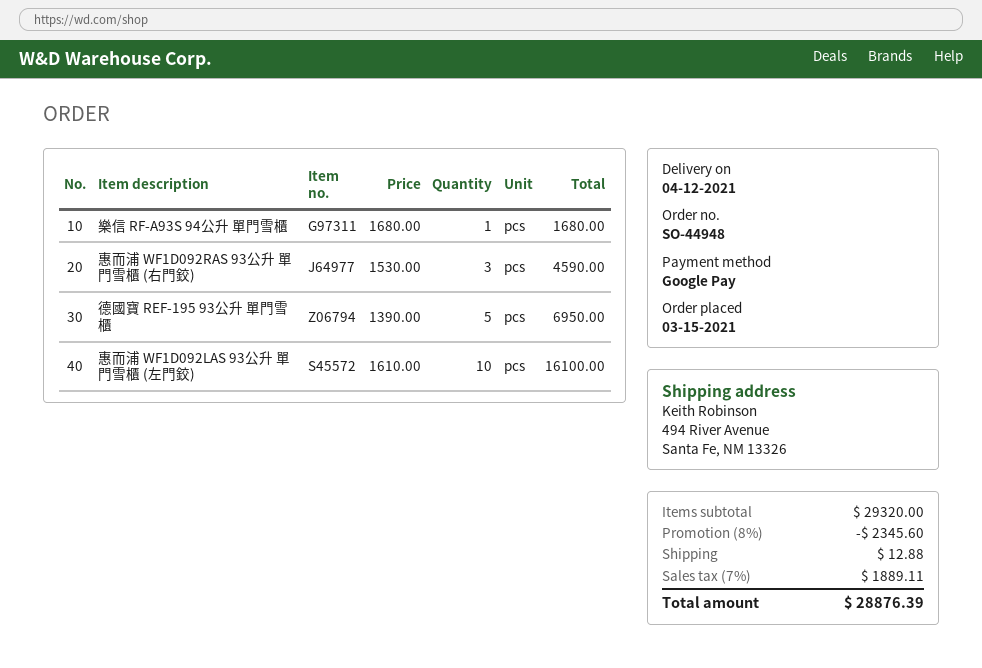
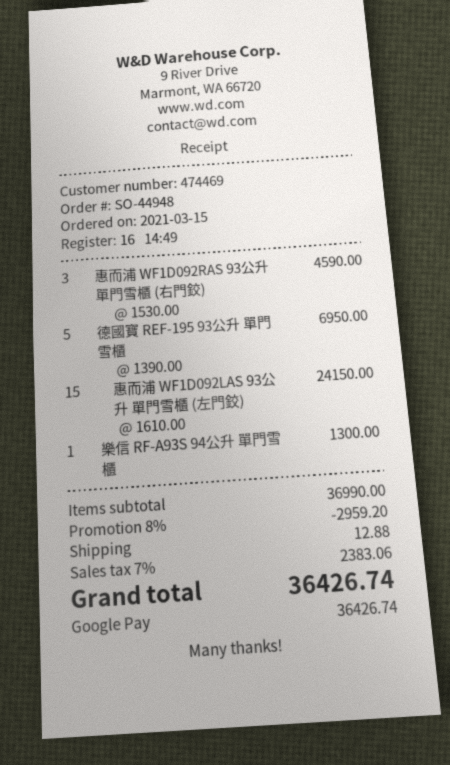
樂信 RF-A93S 94公升 單門雪櫃: 1 x 1680.00 = 1680.00 -> 1 x 1300.00 = 1300.00
惠而浦 WF1D092LAS 93公升 單門雪櫃 (左門鉸): 10 x 1610.00 = 16100.00 -> 15 x 1610.00 = 24150.00
subtotal: 29320.00 -> 36990.00
discount: 8% = 2345.60 -> 8% = 2959.20
tax: 7% = 1889.11 -> 7% = 2383.06
total: 28876.39 -> 36426.74

